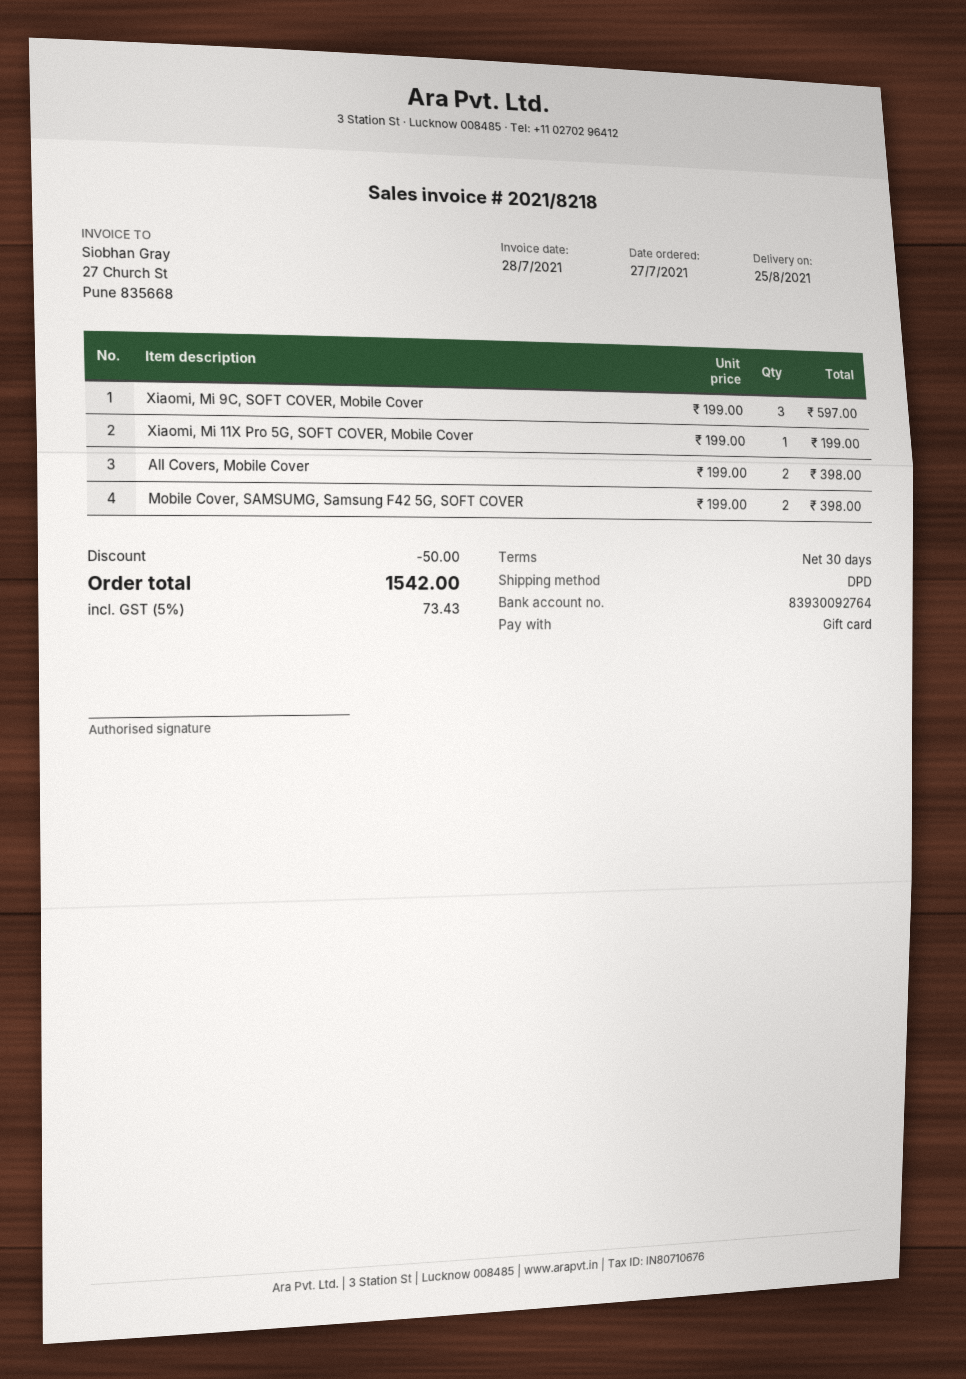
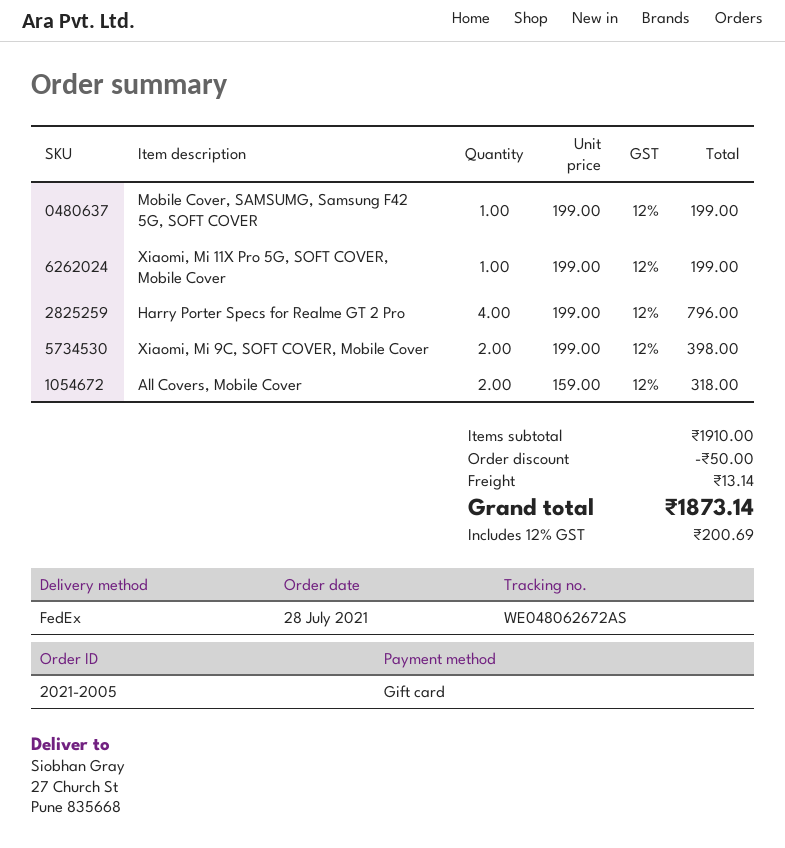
order date: 2021-07-27 -> 2021-07-28
shipping method: DPD -> FedEx
Xiaomi, Mi 9C, SOFT COVER, Mobile Cover: 3 x 199.00 = 597.00 -> 2 x 199.00 = 398.00
All Covers, Mobile Cover: 2 x 199.00 = 398.00 -> 2 x 159.00 = 318.00
Mobile Cover, SAMSUMG, Samsung F42 5G, SOFT COVER: 2 x 199.00 = 398.00 -> 1 x 199.00 = 199.00
Harry Porter Specs for Realme GT 2 Pro: none -> 4 x 199.00 = 796.00
shipping: none -> 13.14
tax: 5% = 73.43 -> 12% = 200.69
total: 1542.00 -> 1873.14

